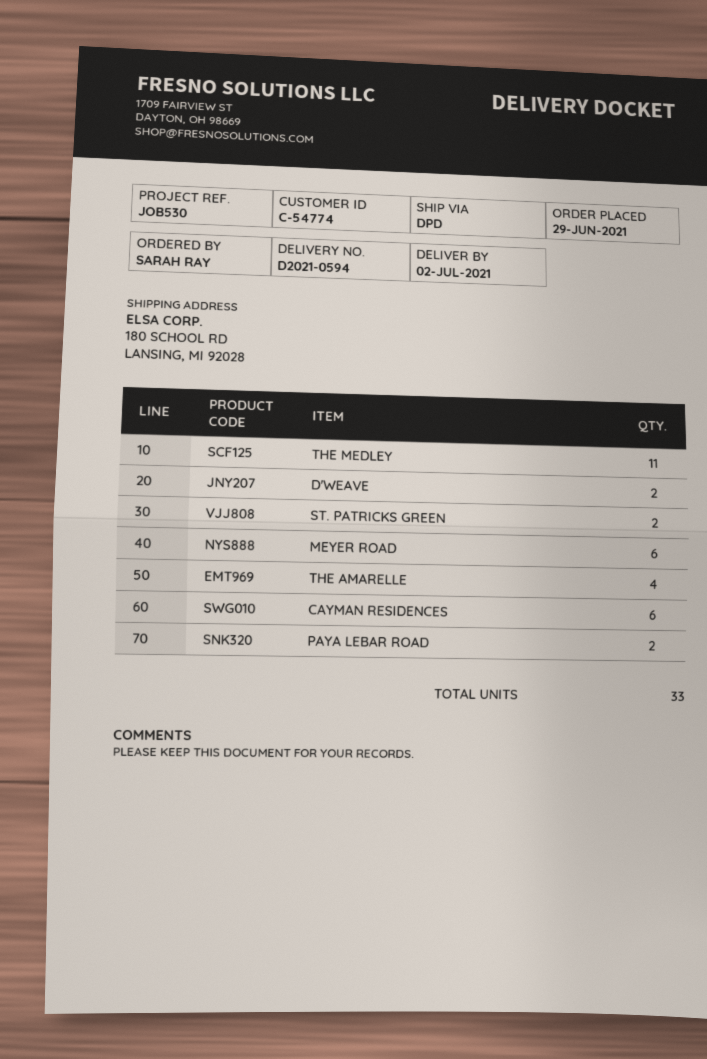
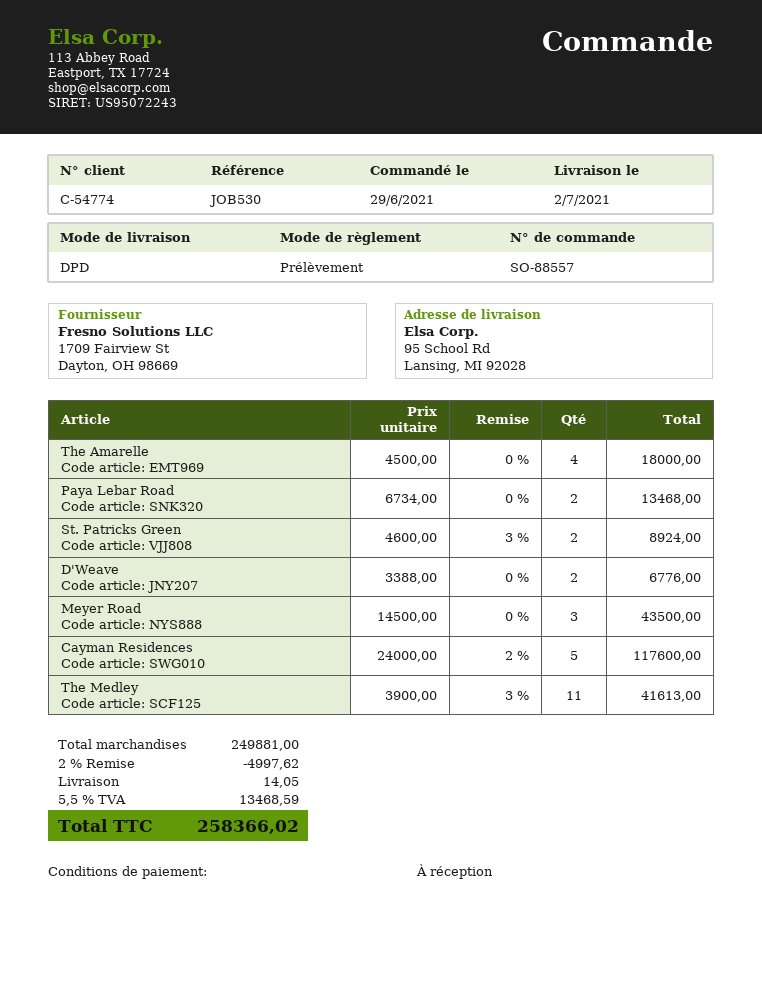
ship to: 180 SCHOOL RD, LANSING, MI 92028 -> 95 School Rd, Lansing, MI 92028
MEYER ROAD: 6 -> 3
CAYMAN RESIDENCES: 6 -> 5

